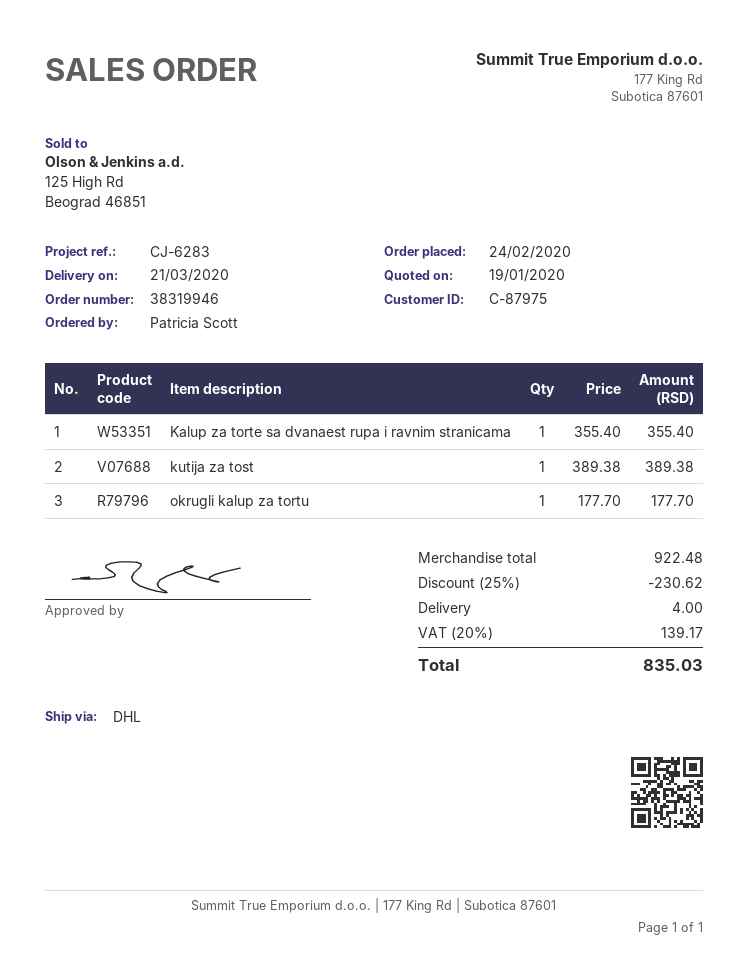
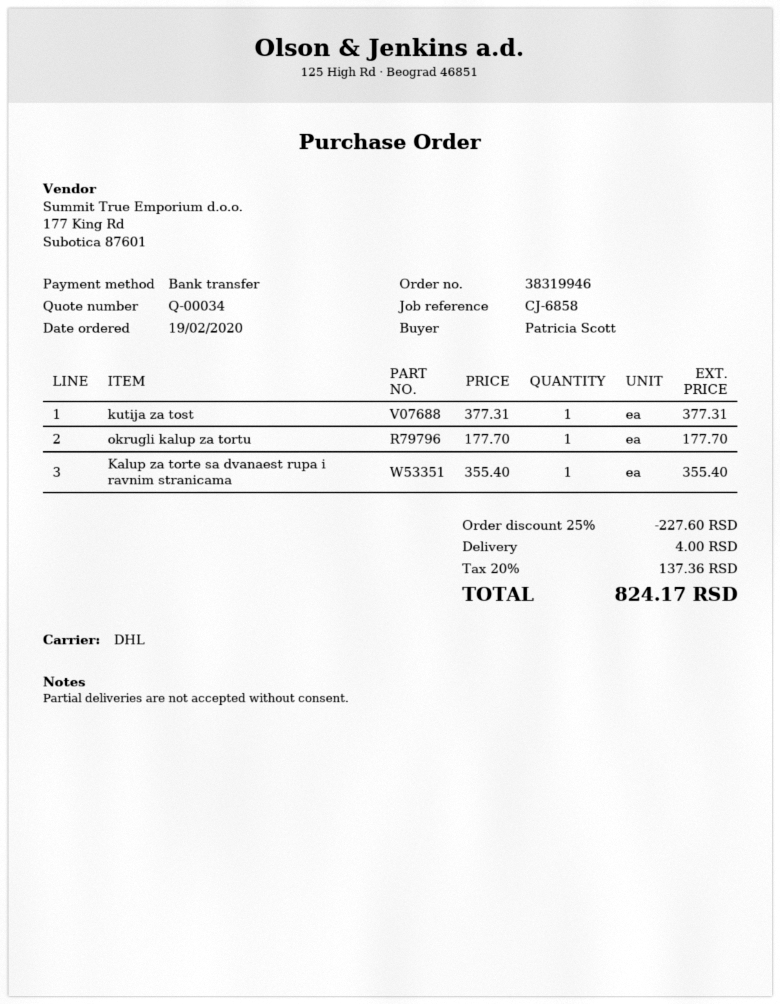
order date: 2020-02-24 -> 2020-02-19
reference: CJ-6283 -> CJ-6858
kutija za tost: 1 x 389.38 = 389.38 -> 1 x 377.31 = 377.31
discount: 25% = 230.62 -> 25% = 227.60
tax: 20% = 139.17 -> 20% = 137.36
total: 835.03 -> 824.17

